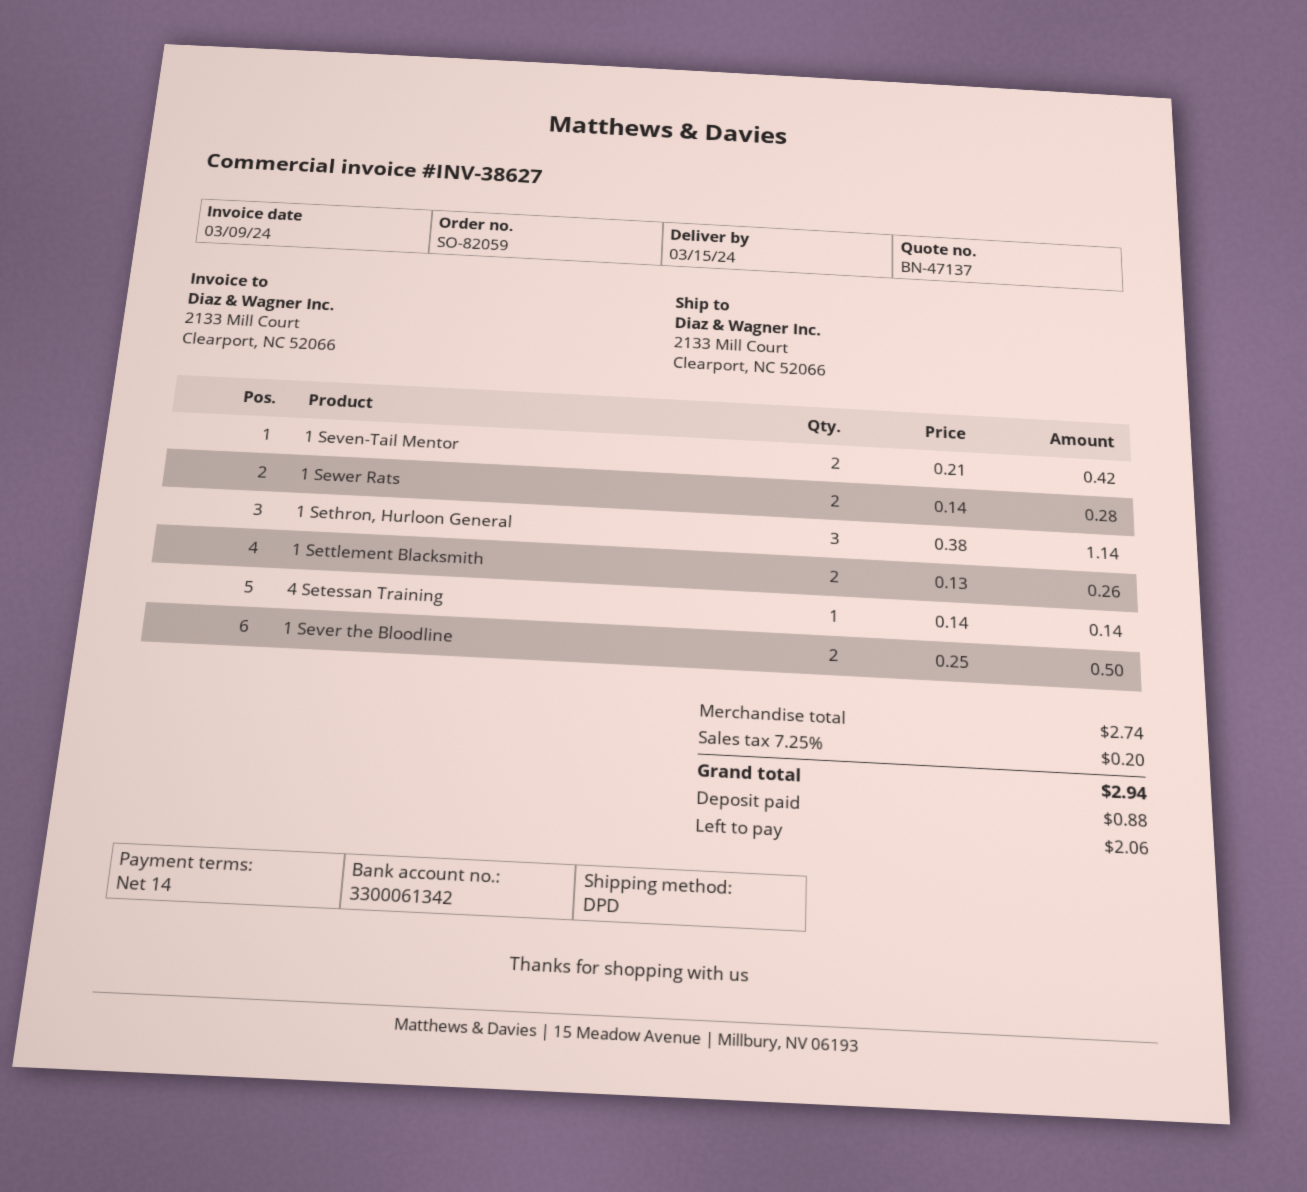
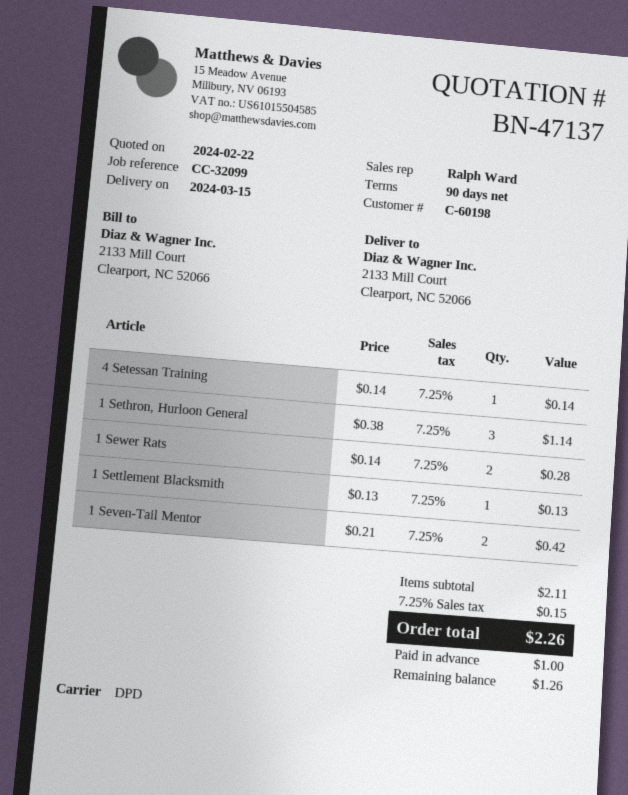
payment terms: 14 days -> 90 days
1 Settlement Blacksmith: 2 x 0.13 = 0.26 -> 1 x 0.13 = 0.13
1 Sever the Bloodline: 2 x 0.25 = 0.50 -> none
subtotal: 2.74 -> 2.11
tax: 7.25% = 0.20 -> 7.25% = 0.15
total: 2.94 -> 2.26
deposit: 0.88 -> 1.00
balance: 2.06 -> 1.26

